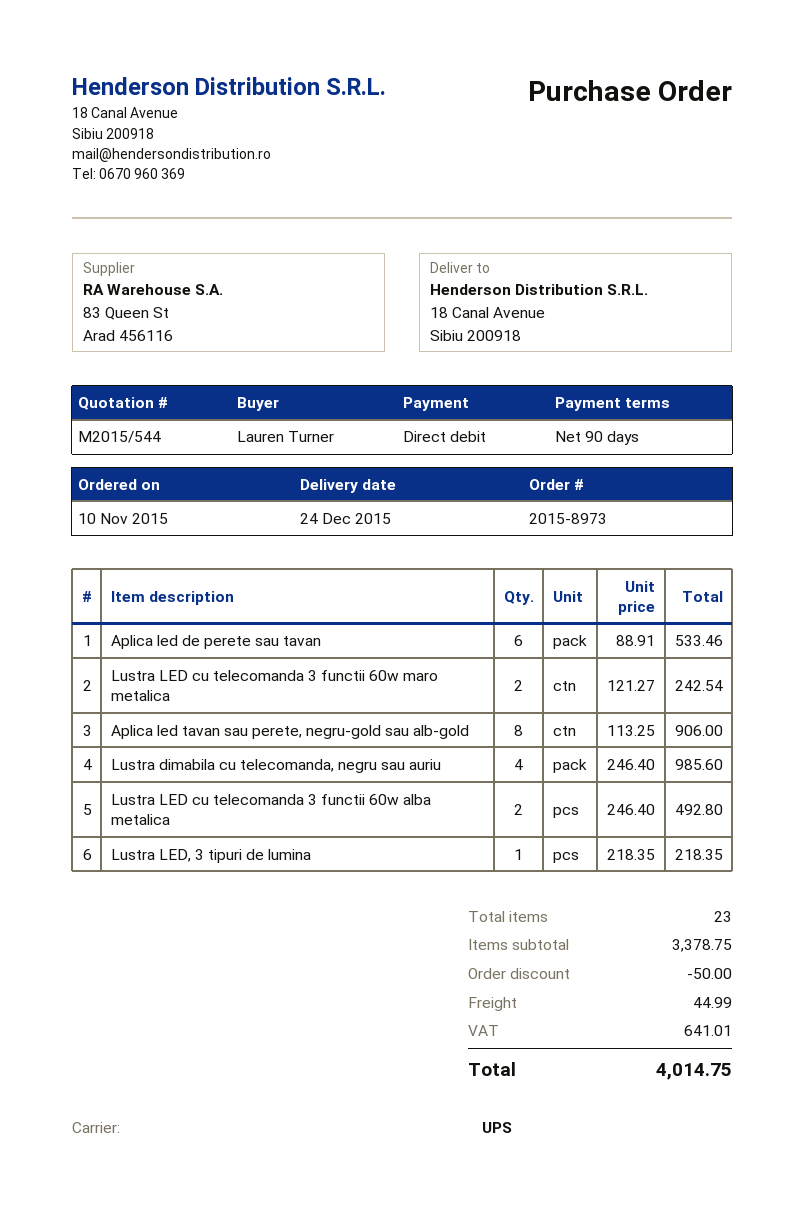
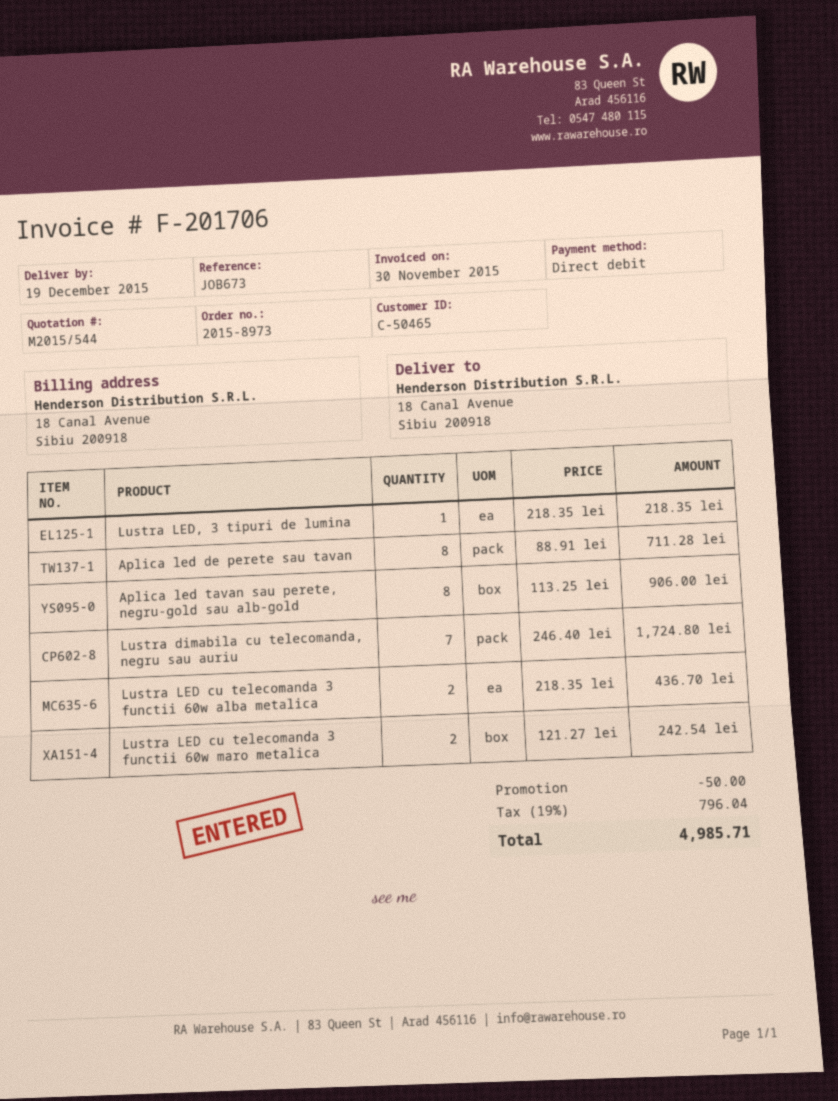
delivery date: 2015-12-24 -> 2015-12-19
Aplica led de perete sau tavan: 6 x 88.91 = 533.46 -> 8 x 88.91 = 711.28
Lustra dimabila cu telecomanda, negru sau auriu: 4 x 246.40 = 985.60 -> 7 x 246.40 = 1724.80
Lustra LED cu telecomanda 3 functii 60w alba metalica: 2 x 246.40 = 492.80 -> 2 x 218.35 = 436.70
shipping: 44.99 -> none
tax: 641.01 -> 796.04
total: 4014.75 -> 4985.71

